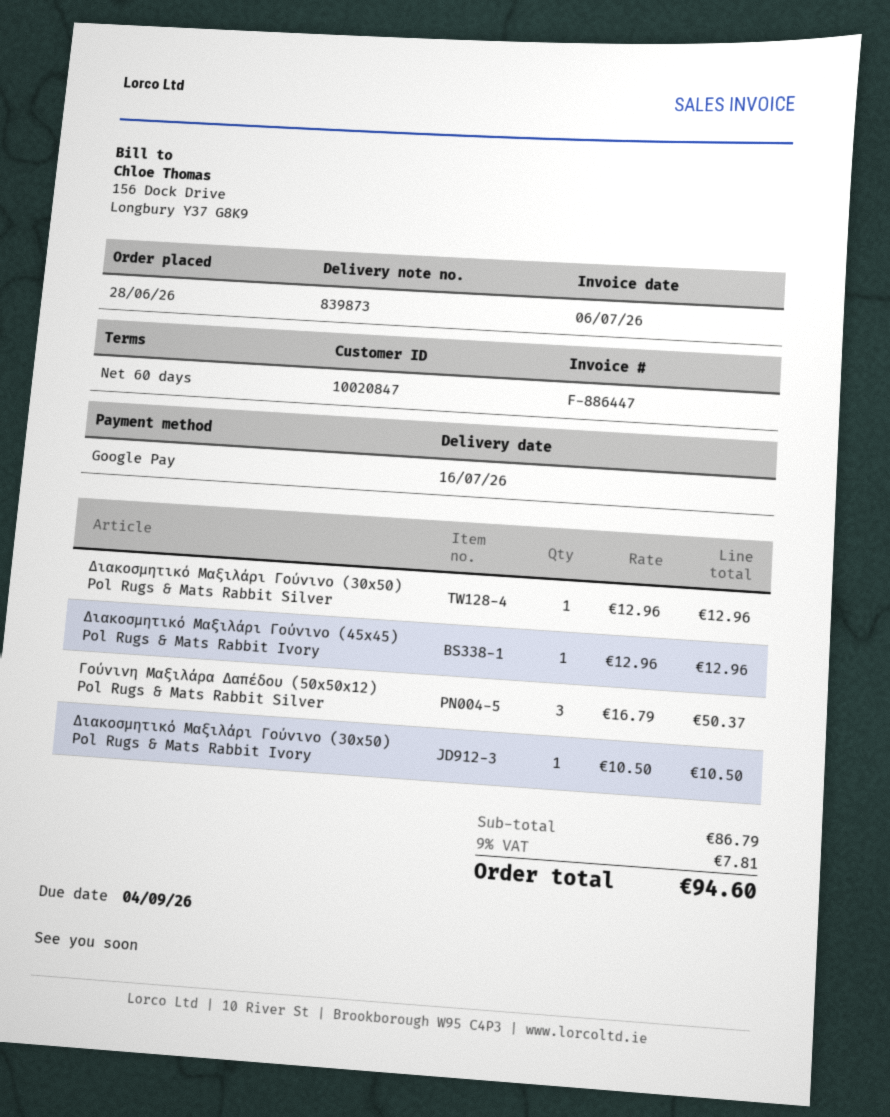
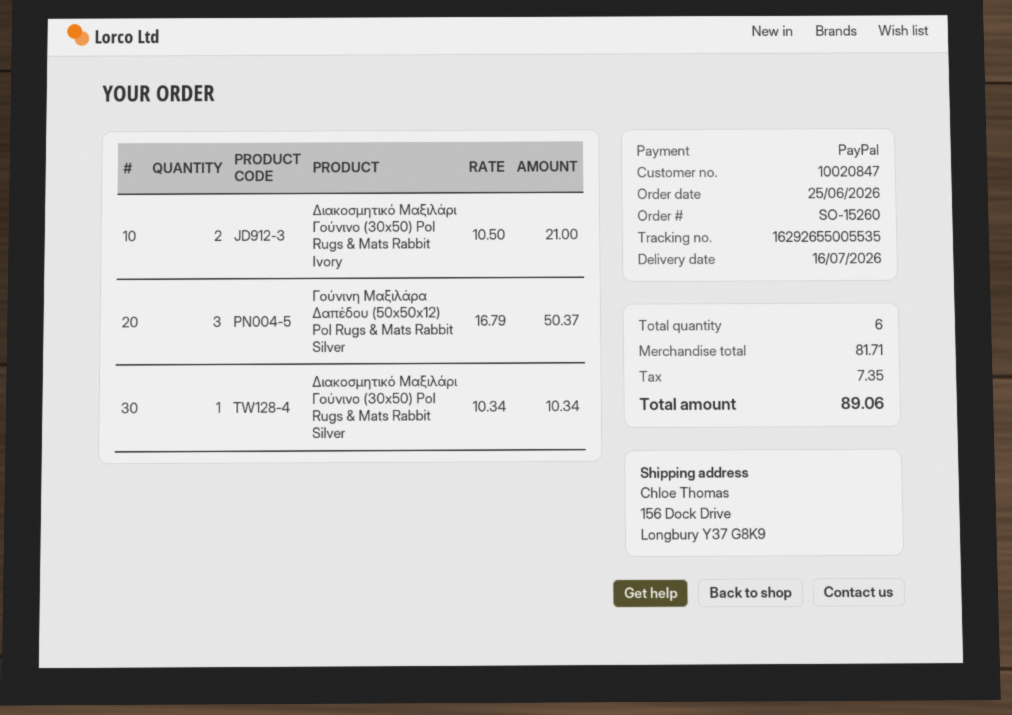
order date: 2026-06-28 -> 2026-06-25
payment method: Google Pay -> PayPal
Διακοσμητικό Μαξιλάρι Γούνινο (30x50) Pol Rugs & Mats Rabbit Silver: 1 x 12.96 = 12.96 -> 1 x 10.34 = 10.34
Διακοσμητικό Μαξιλάρι Γούνινο (45x45) Pol Rugs & Mats Rabbit Ivory: 1 x 12.96 = 12.96 -> none
Διακοσμητικό Μαξιλάρι Γούνινο (30x50) Pol Rugs & Mats Rabbit Ivory: 1 x 10.50 = 10.50 -> 2 x 10.50 = 21.00
subtotal: 86.79 -> 81.71
tax: 7.81 -> 7.35
total: 94.60 -> 89.06

